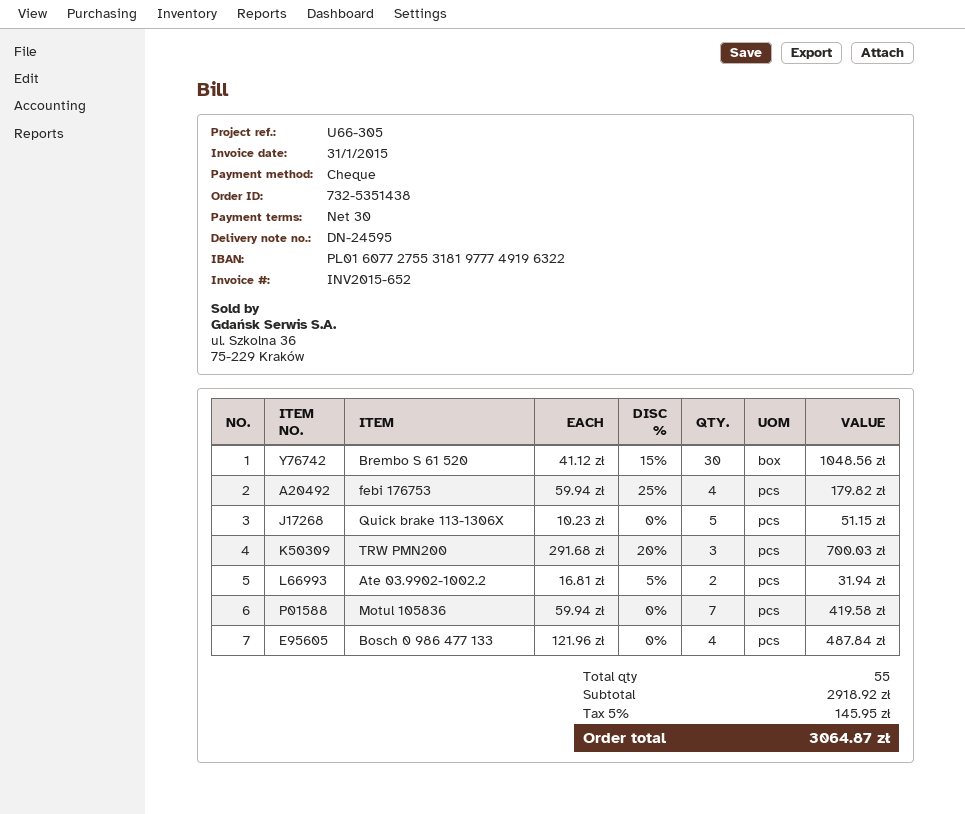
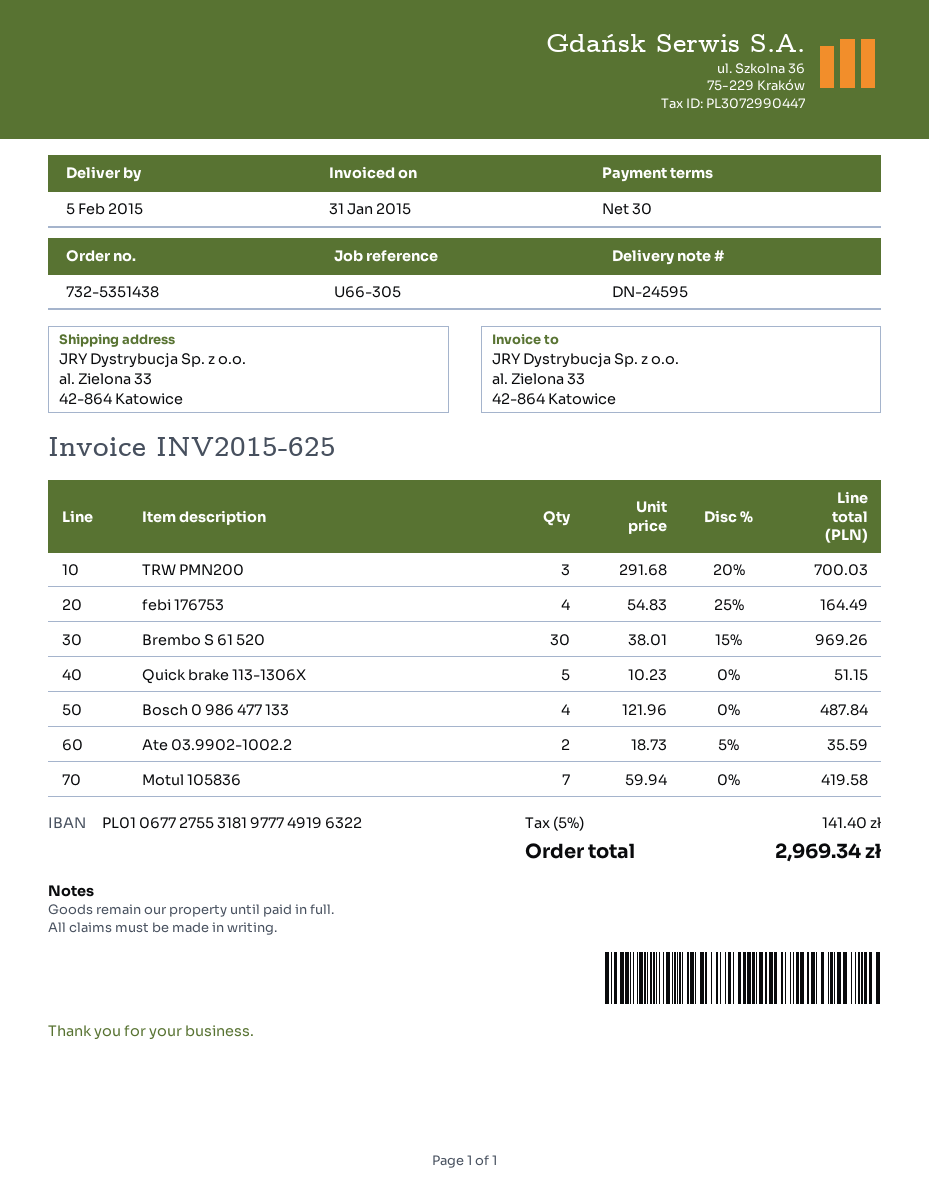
invoice number: INV2015-652 -> INV2015-625
bank account: PL01607727553181977749196322 -> PL01067727553181977749196322
Brembo S 61 520: 30 x 41.12 - 15% = 1048.56 -> 30 x 38.01 - 15% = 969.26
febi 176753: 4 x 59.94 - 25% = 179.82 -> 4 x 54.83 - 25% = 164.49
Ate 03.9902-1002.2: 2 x 16.81 - 5% = 31.94 -> 2 x 18.73 - 5% = 35.59
tax: 5% = 145.95 -> 5% = 141.40
total: 3064.87 -> 2969.34

